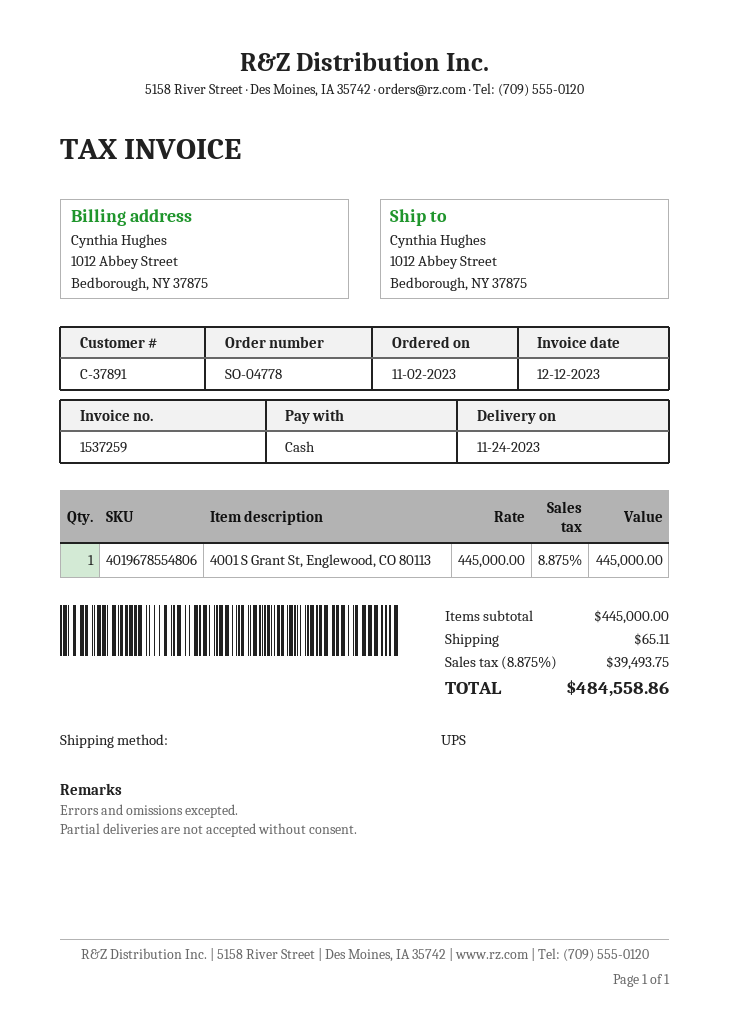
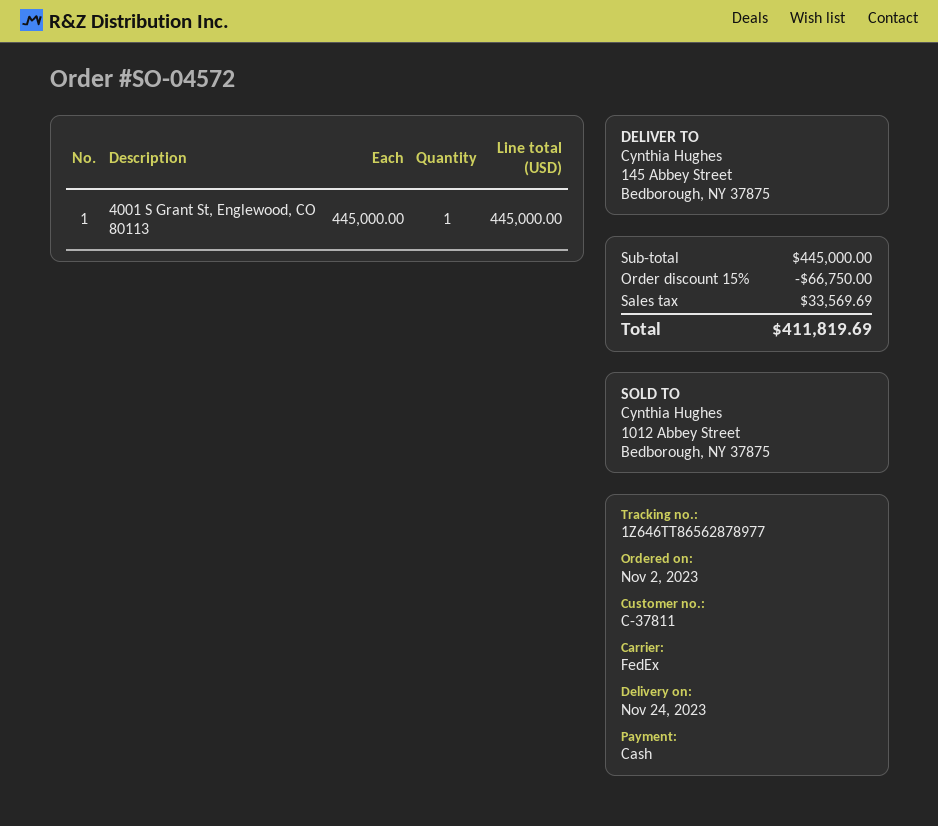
order number: SO-04778 -> SO-04572
customer number: C-37891 -> C-37811
shipping method: UPS -> FedEx
ship to: 1012 Abbey Street, Bedborough, NY 37875 -> 145 Abbey Street, Bedborough, NY 37875
discount: none -> 15% = 66750.00
shipping: 65.11 -> none
tax: 39493.75 -> 33569.69
total: 484558.86 -> 411819.69

